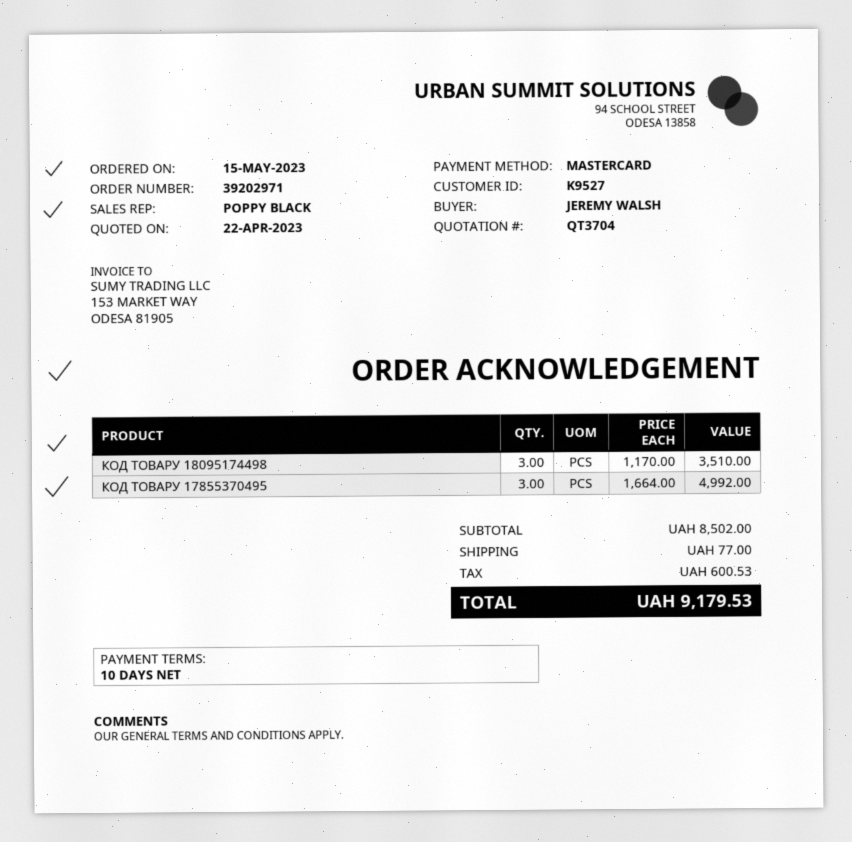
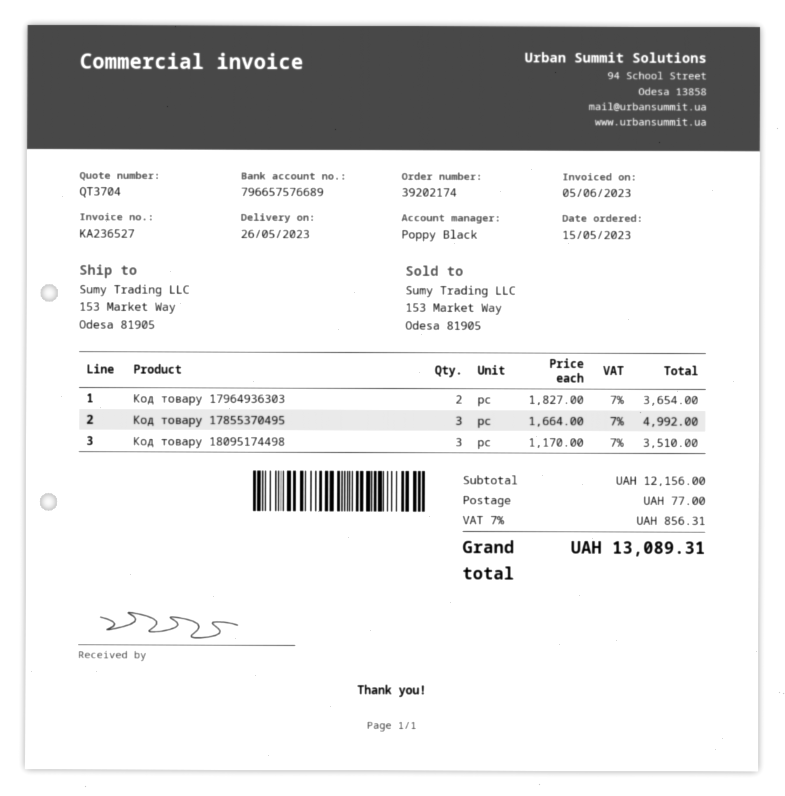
order number: 39202971 -> 39202174
Код товару 17964936303: none -> 2 x 1827.00 = 3654.00
subtotal: 8502.00 -> 12156.00
tax: 600.53 -> 856.31
total: 9179.53 -> 13089.31

